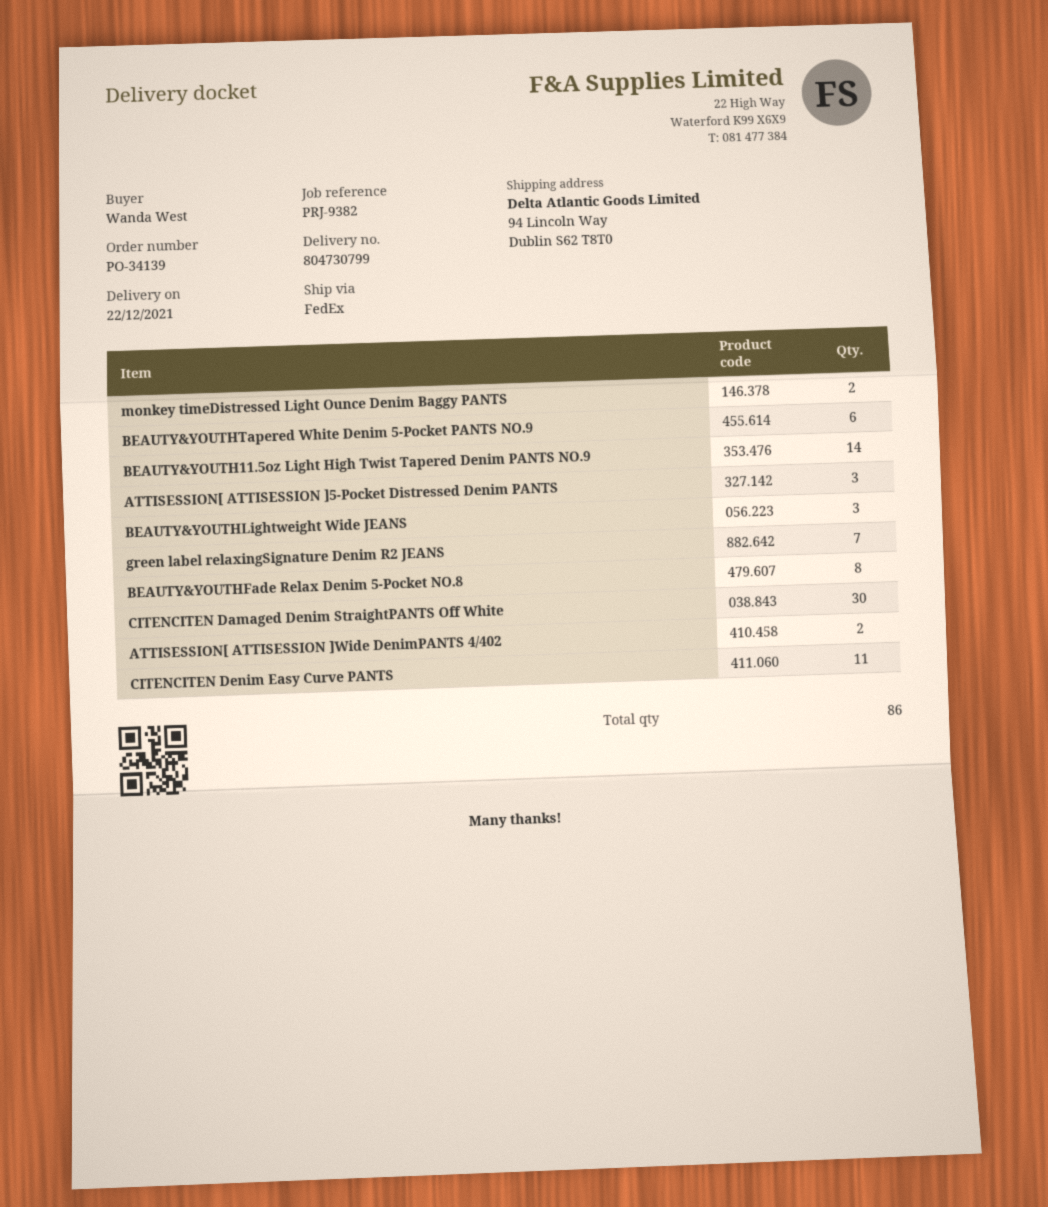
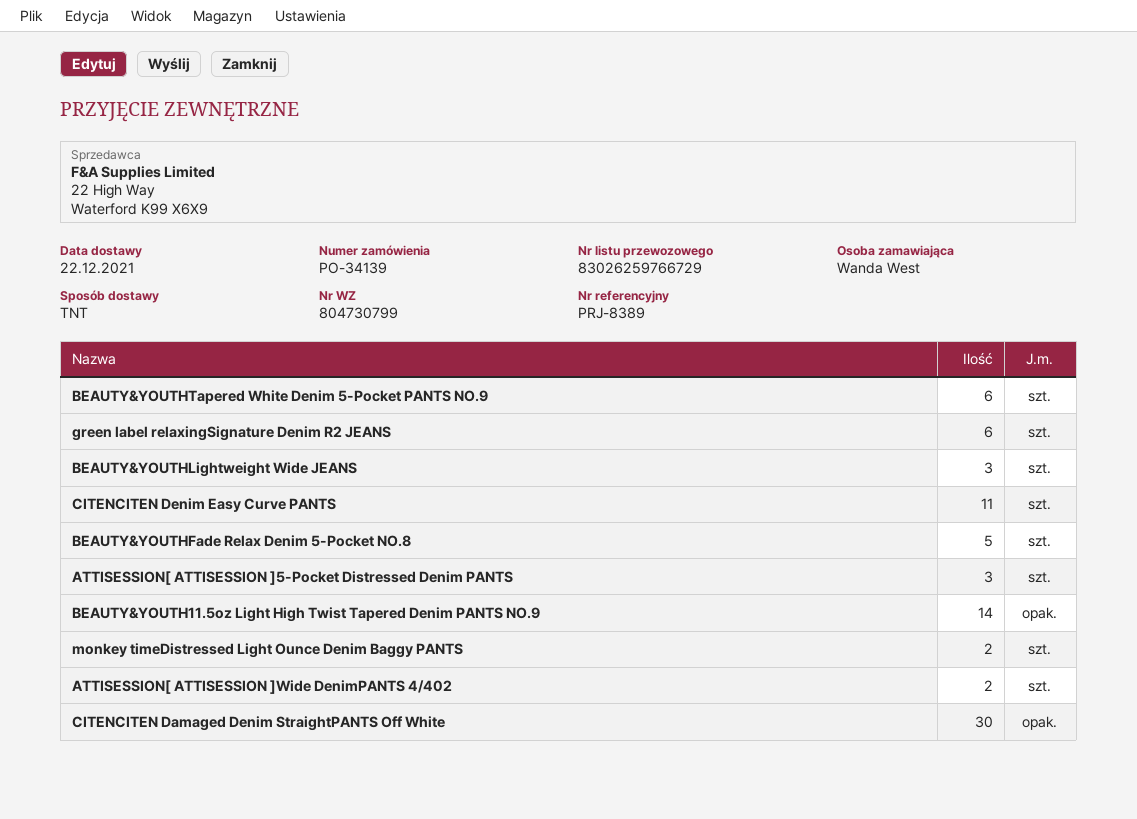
reference: PRJ-9382 -> PRJ-8389
shipping method: FedEx -> TNT
green label relaxingSignature Denim R2 JEANS: 7 -> 6
BEAUTY&YOUTHFade Relax Denim 5-Pocket NO.8: 8 -> 5

